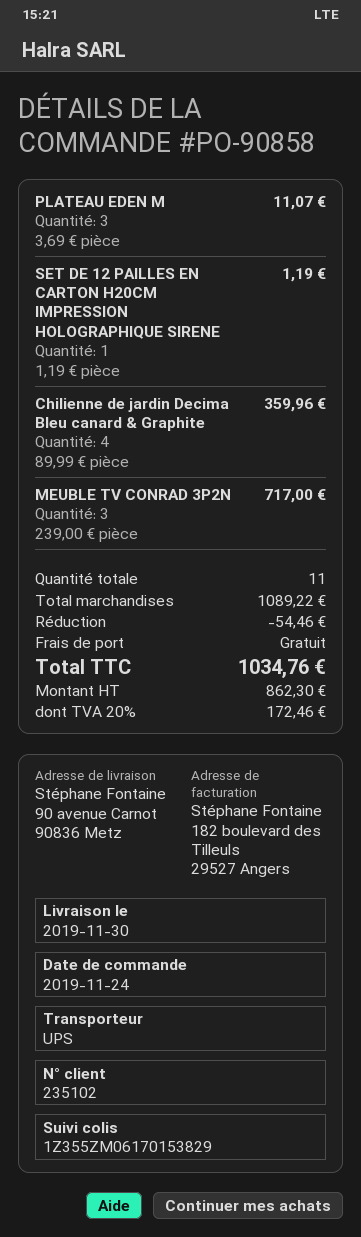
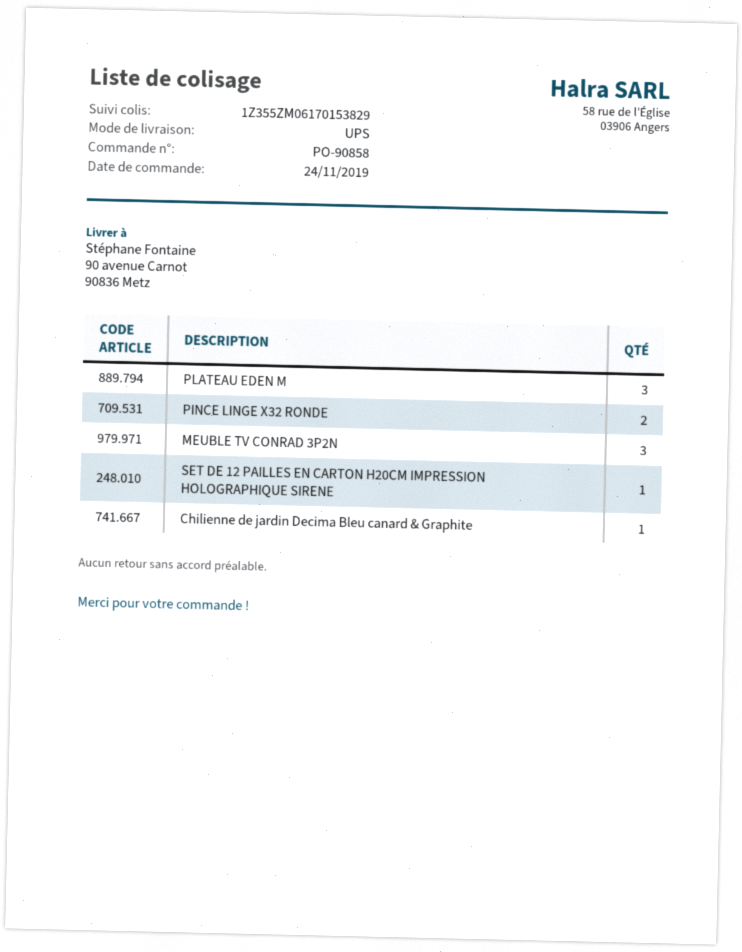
Chilienne de jardin Decima Bleu canard & Graphite: 4 -> 1
PINCE LINGE X32 RONDE: none -> 2

